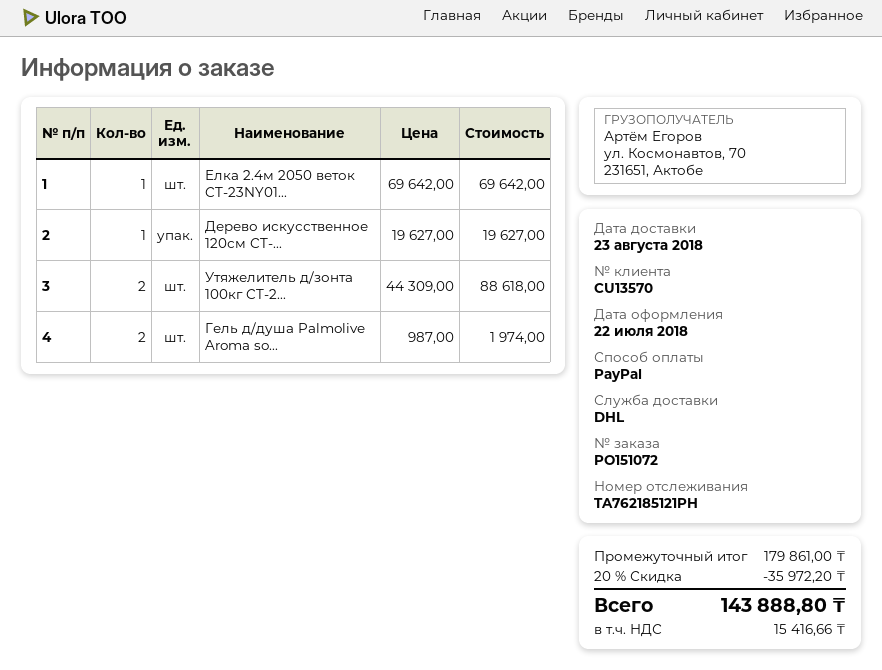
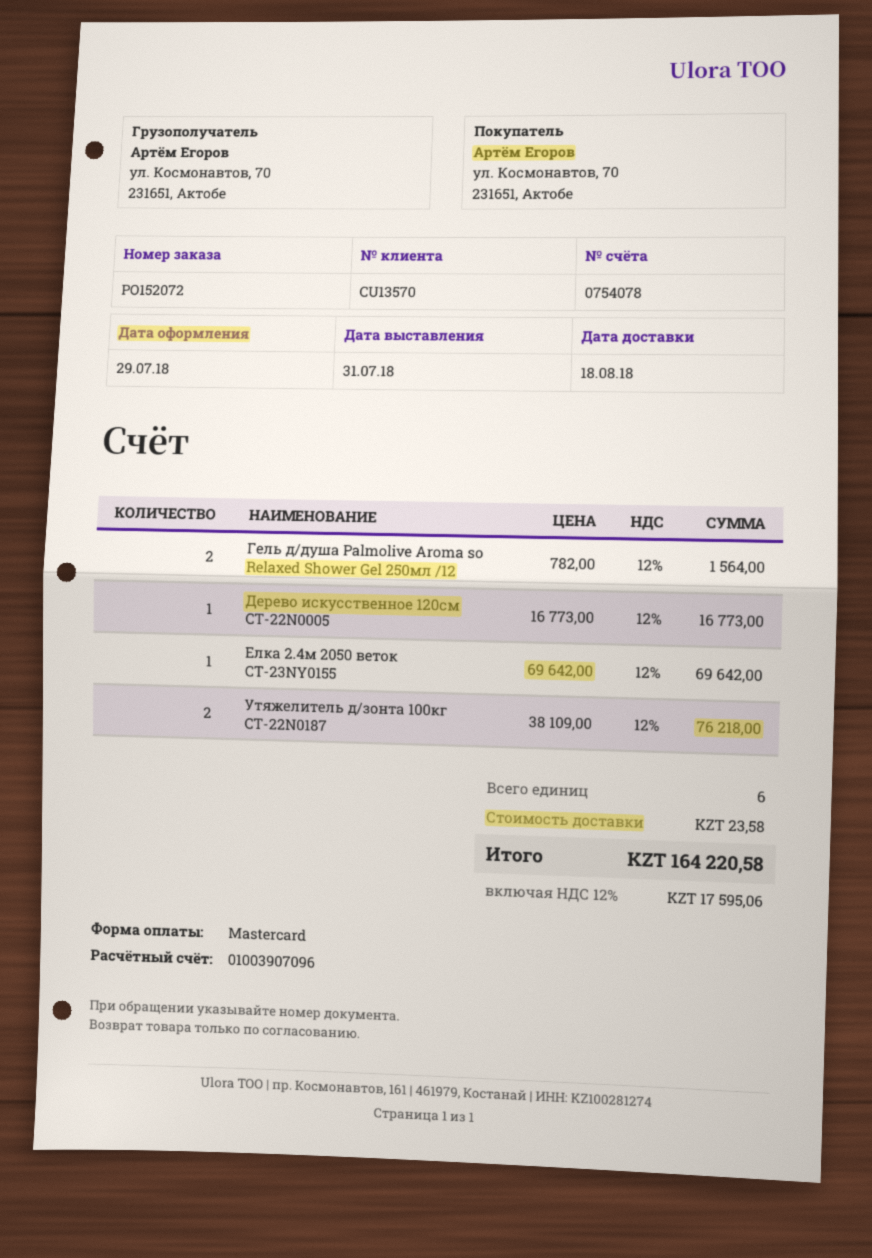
order number: PO151072 -> PO152072
order date: 2018-07-22 -> 2018-07-29
delivery date: 2018-08-23 -> 2018-08-18
payment method: PayPal -> Mastercard
Дерево искусственное 120см CT-...: 1 x 19627.00 = 19627.00 -> 1 x 16773.00 = 16773.00
Утяжелитель д/зонта 100кг CT-2...: 2 x 44309.00 = 88618.00 -> 2 x 38109.00 = 76218.00
Гель д/душа Palmolive Aroma so...: 2 x 987.00 = 1974.00 -> 2 x 782.00 = 1564.00
discount: 20% = 35972.20 -> none
shipping: none -> 23.58
tax: 15416.66 -> 17595.06
total: 143888.80 -> 164220.58

